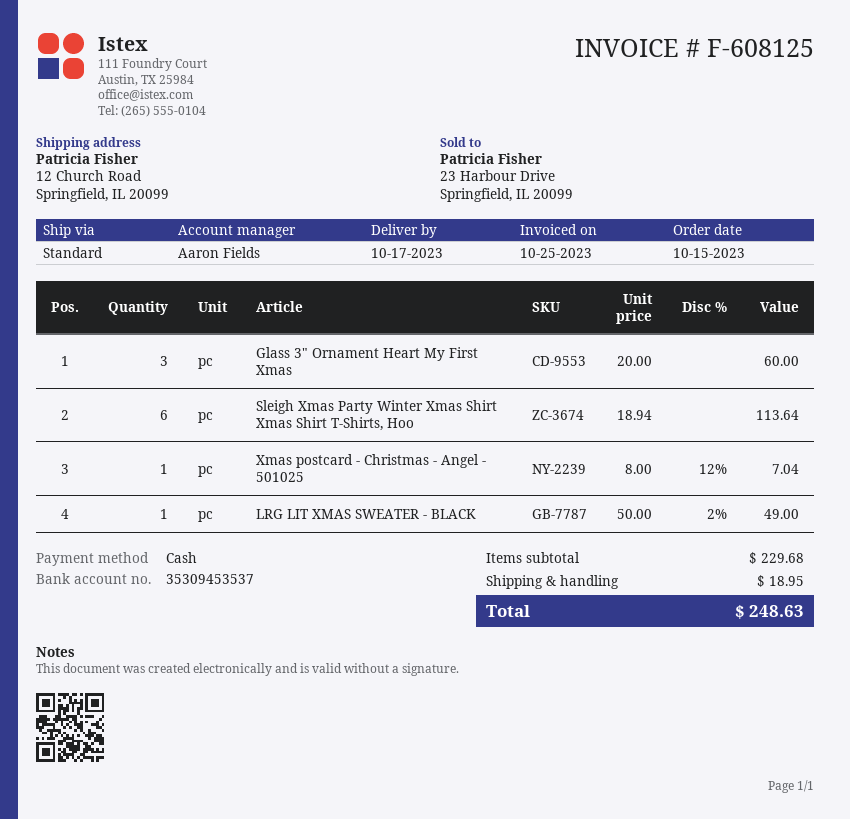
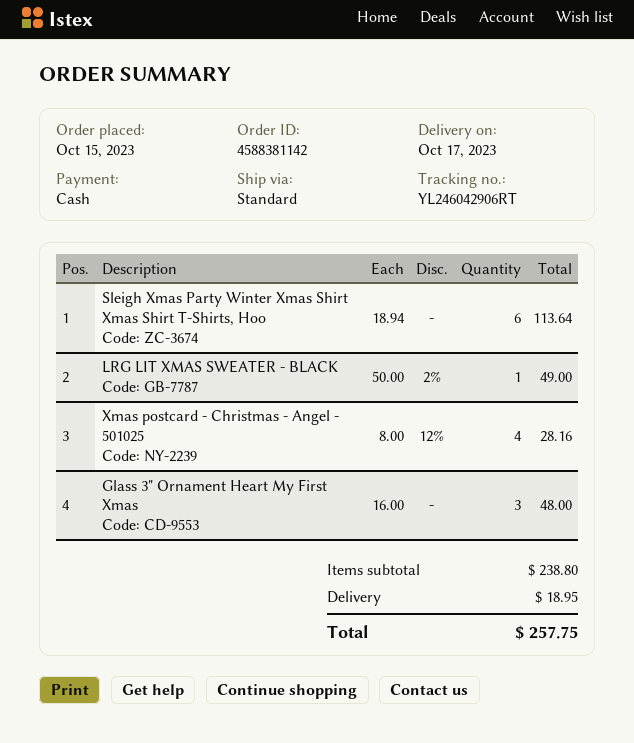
Glass 3" Ornament Heart My First Xmas: 3 x 20.00 = 60.00 -> 3 x 16.00 = 48.00
Xmas postcard - Christmas - Angel - 501025: 1 x 8.00 - 12% = 7.04 -> 4 x 8.00 - 12% = 28.16
subtotal: 229.68 -> 238.80
total: 248.63 -> 257.75

